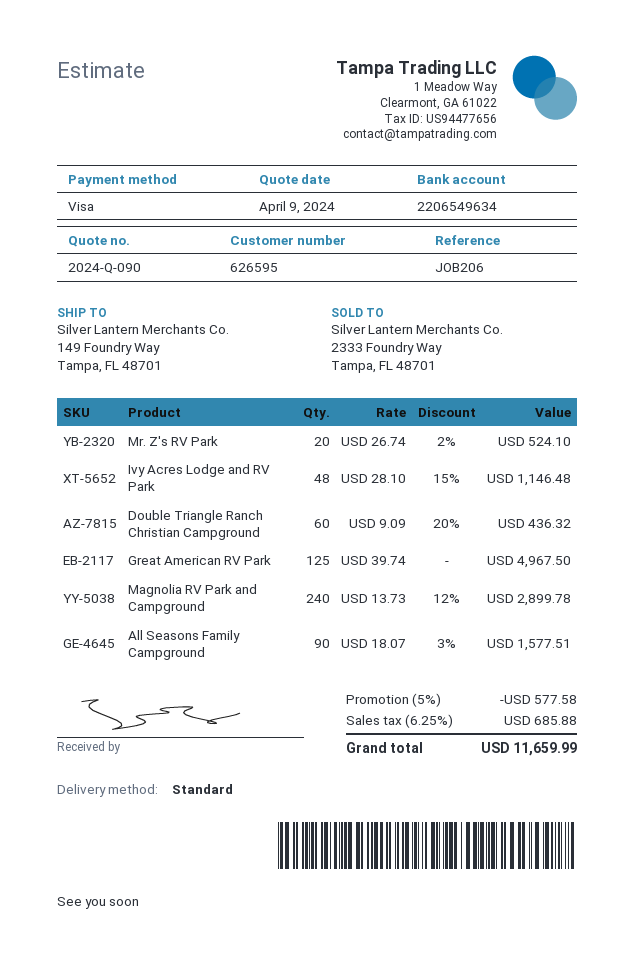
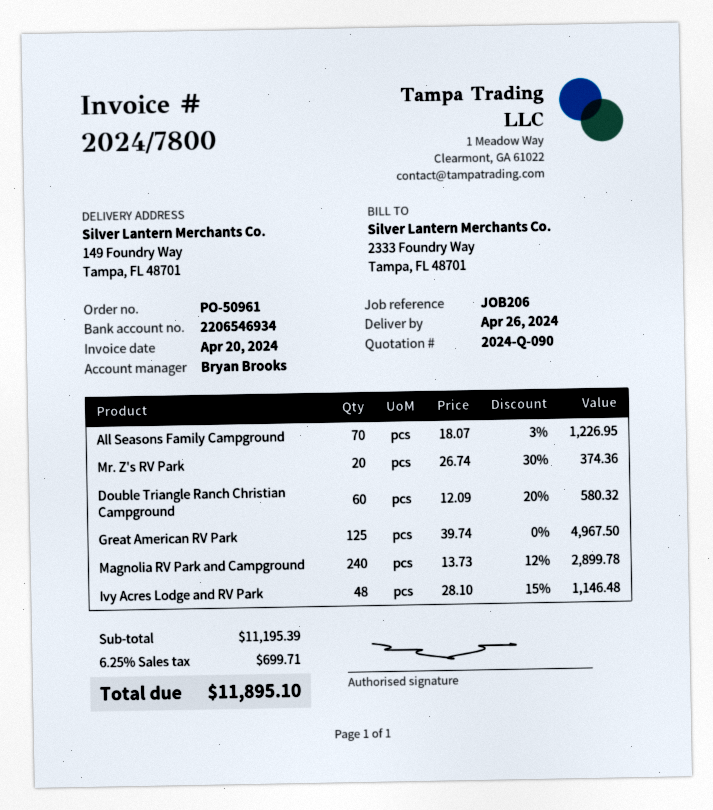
bank account: 2206549634 -> 2206546934
Mr. Z's RV Park: 20 x 26.74 - 2% = 524.10 -> 20 x 26.74 - 30% = 374.36
Double Triangle Ranch Christian Campground: 60 x 9.09 - 20% = 436.32 -> 60 x 12.09 - 20% = 580.32
All Seasons Family Campground: 90 x 18.07 - 3% = 1577.51 -> 70 x 18.07 - 3% = 1226.95
discount: 5% = 577.58 -> none
tax: 6.25% = 685.88 -> 6.25% = 699.71
total: 11659.99 -> 11895.10

